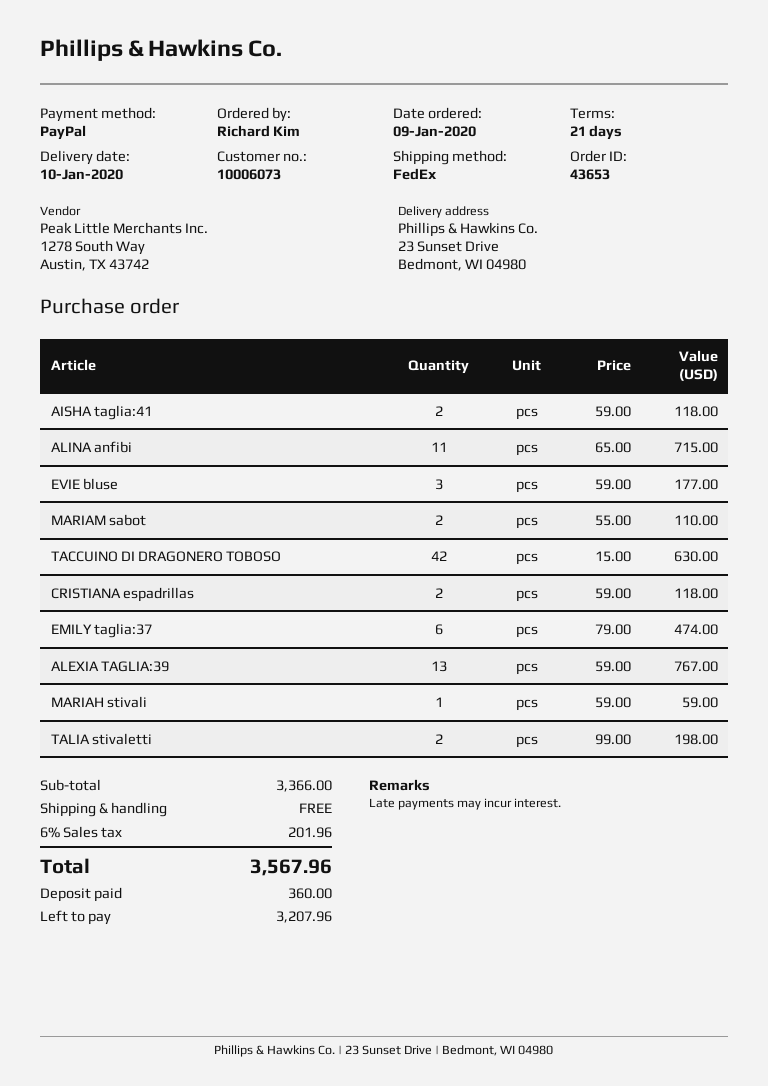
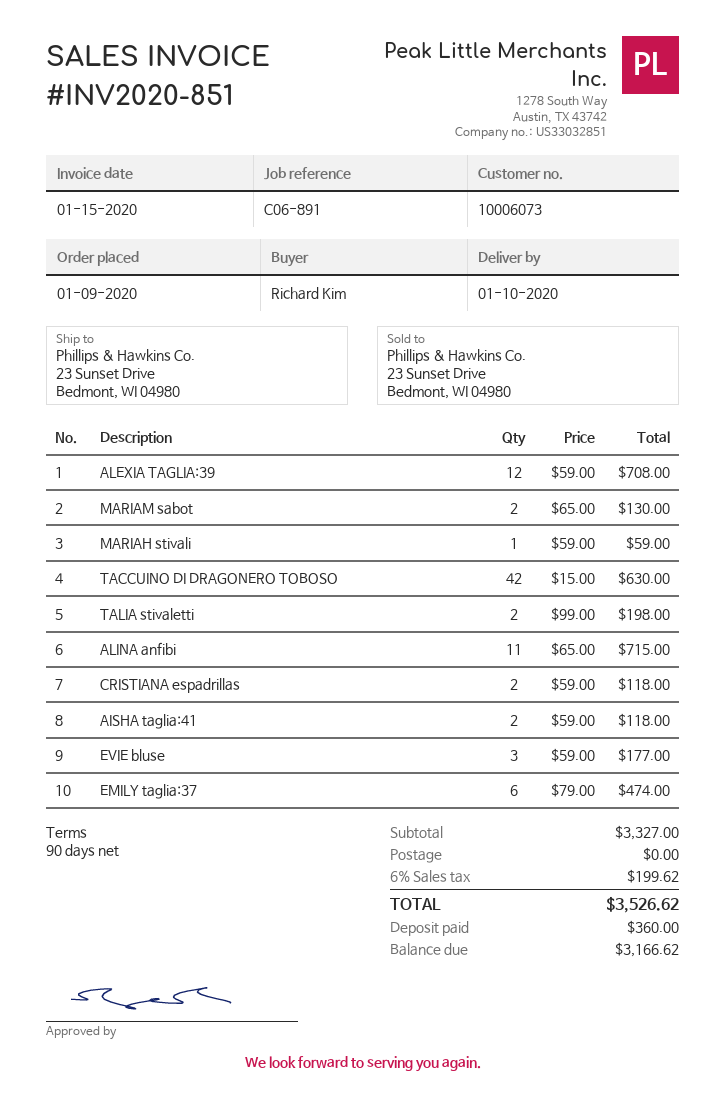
payment terms: 21 days -> 90 days
MARIAM sabot: 2 x 55.00 = 110.00 -> 2 x 65.00 = 130.00
ALEXIA TAGLIA:39: 13 x 59.00 = 767.00 -> 12 x 59.00 = 708.00
subtotal: 3366.00 -> 3327.00
tax: 6% = 201.96 -> 6% = 199.62
total: 3567.96 -> 3526.62
balance: 3207.96 -> 3166.62

